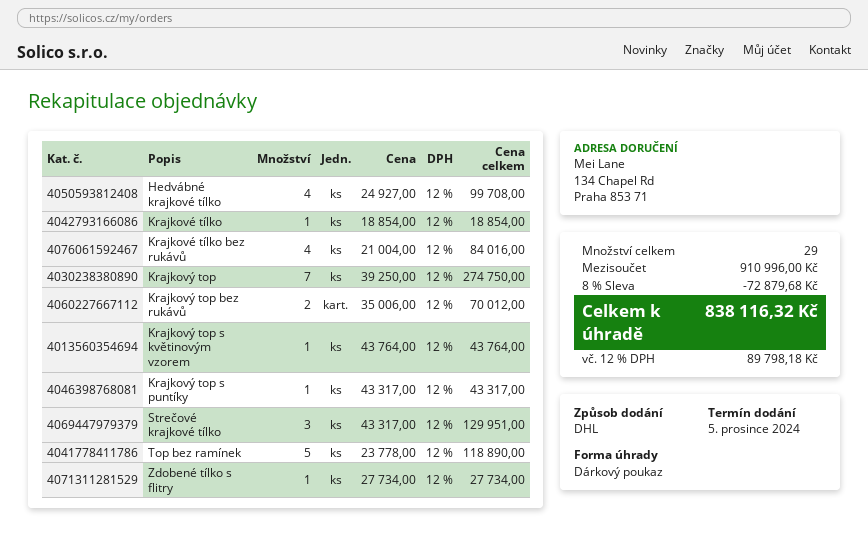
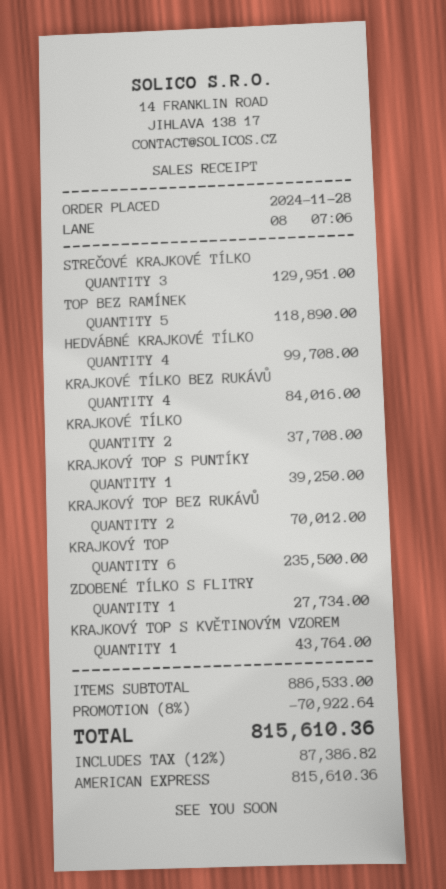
payment method: gift card -> American Express
Krajkové tílko: 1 for 18854.00 -> 2 for 37708.00
Krajkový top: 7 for 274750.00 -> 6 for 235500.00
Krajkový top s puntíky: 1 for 43317.00 -> 1 for 39250.00
subtotal: 910996.00 -> 886533.00
discount: 8% = 72879.68 -> 8% = 70922.64
tax: 12% = 89798.18 -> 12% = 87386.82
total: 838116.32 -> 815610.36

